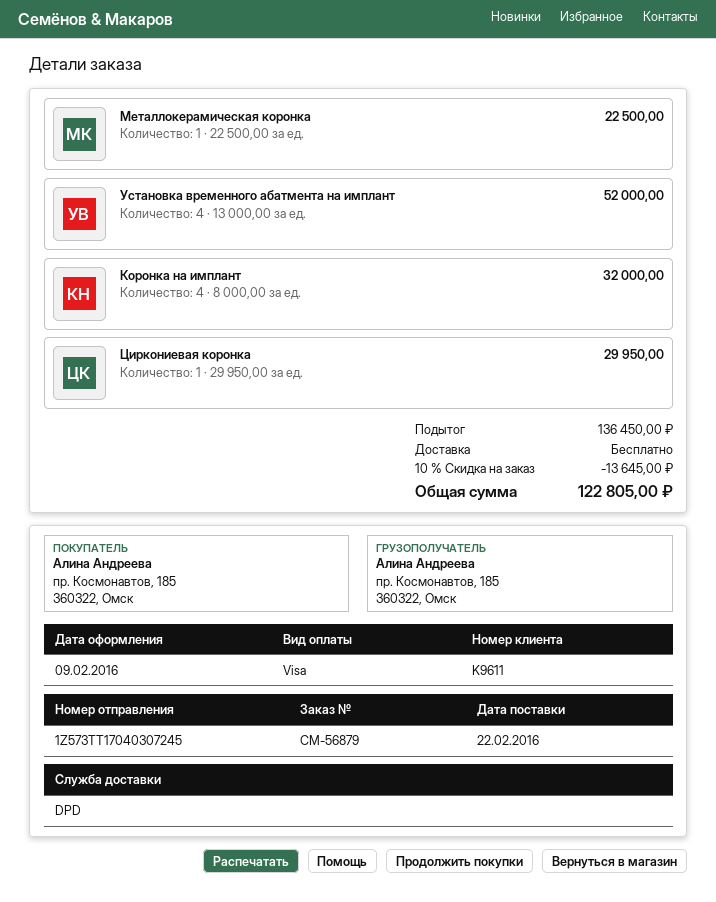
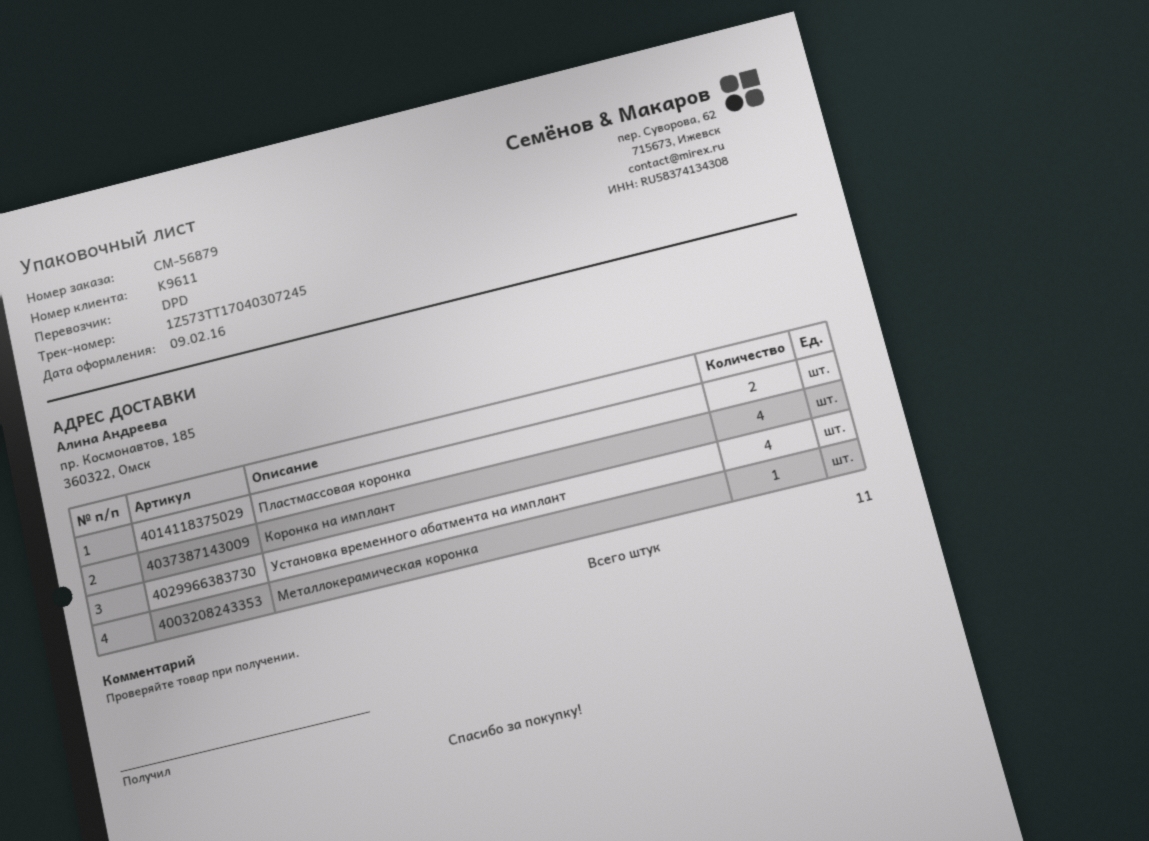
Циркониевая коронка: 1 -> none
Пластмассовая коронка: none -> 2

